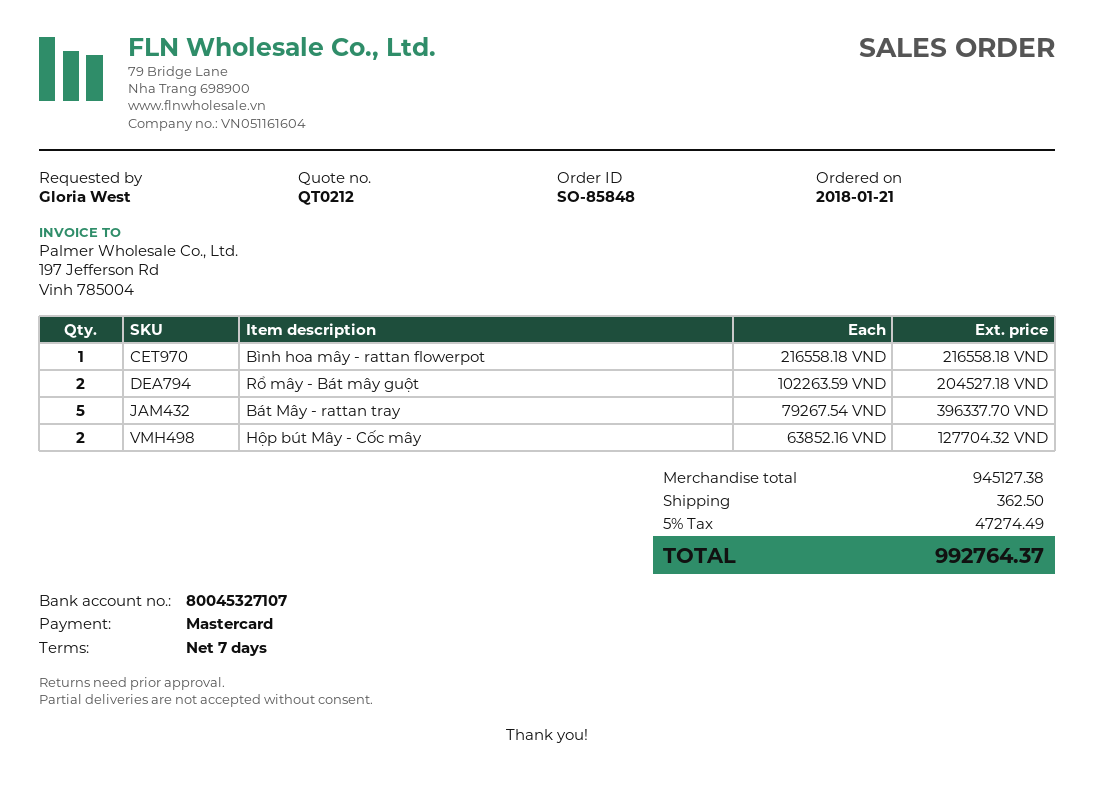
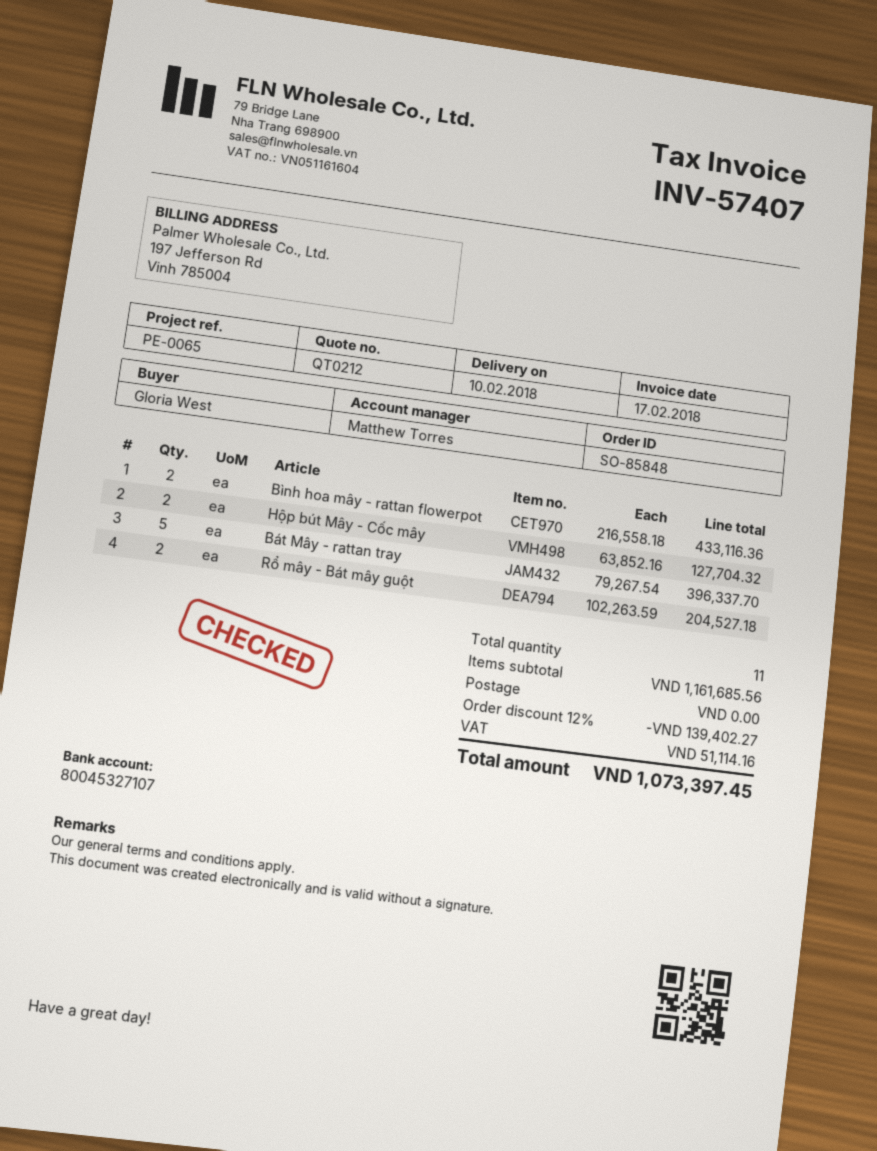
Bình hoa mây - rattan flowerpot: 1 x 216558.18 = 216558.18 -> 2 x 216558.18 = 433116.36
subtotal: 945127.38 -> 1161685.56
discount: none -> 12% = 139402.27
shipping: 362.50 -> 0.00
tax: 47274.49 -> 51114.16
total: 992764.37 -> 1073397.45

